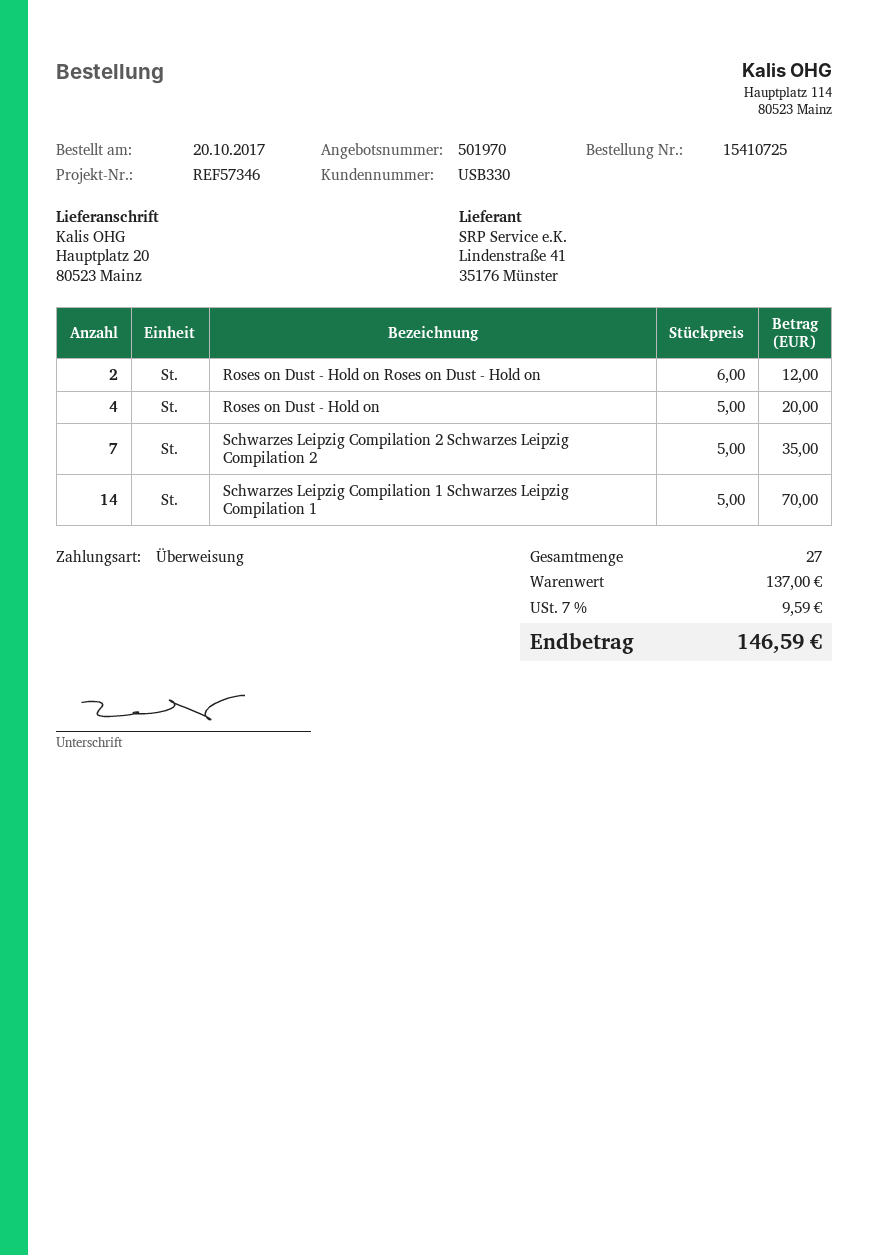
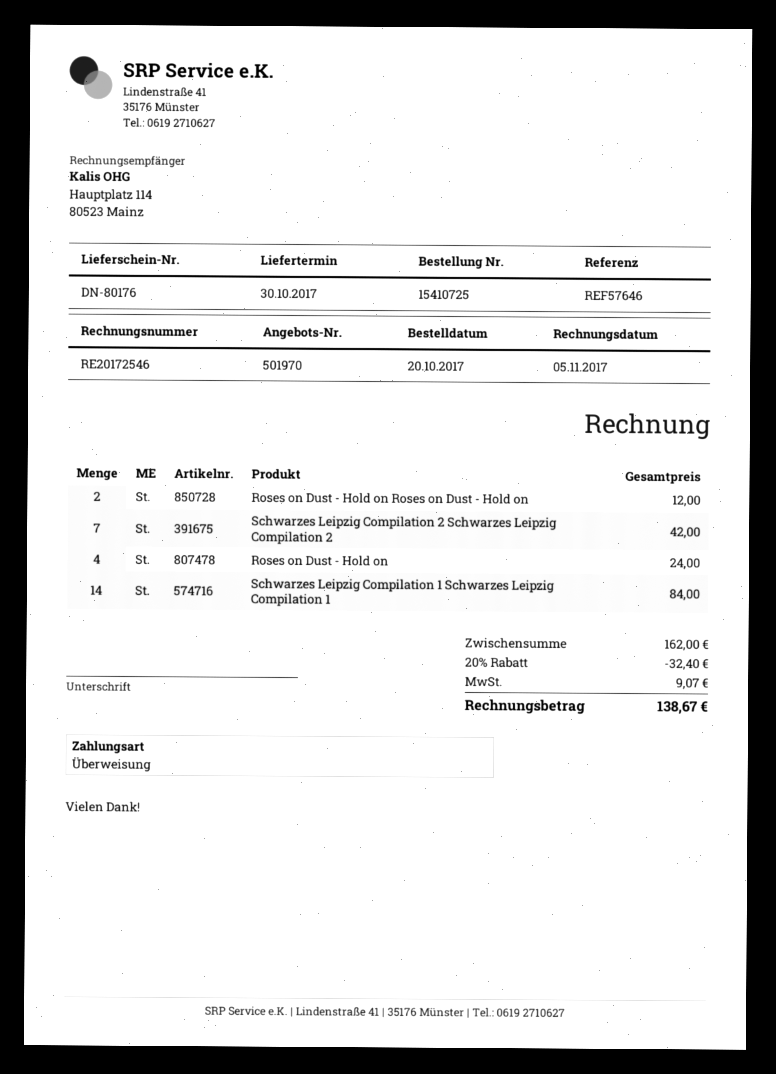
reference: REF57346 -> REF57646
Roses on Dust - Hold on: 4 for 20.00 -> 4 for 24.00
Schwarzes Leipzig Compilation 2 Schwarzes Leipzig Compilation 2: 7 for 35.00 -> 7 for 42.00
Schwarzes Leipzig Compilation 1 Schwarzes Leipzig Compilation 1: 14 for 70.00 -> 14 for 84.00
subtotal: 137.00 -> 162.00
discount: none -> 20% = 32.40
tax: 9.59 -> 9.07
total: 146.59 -> 138.67

